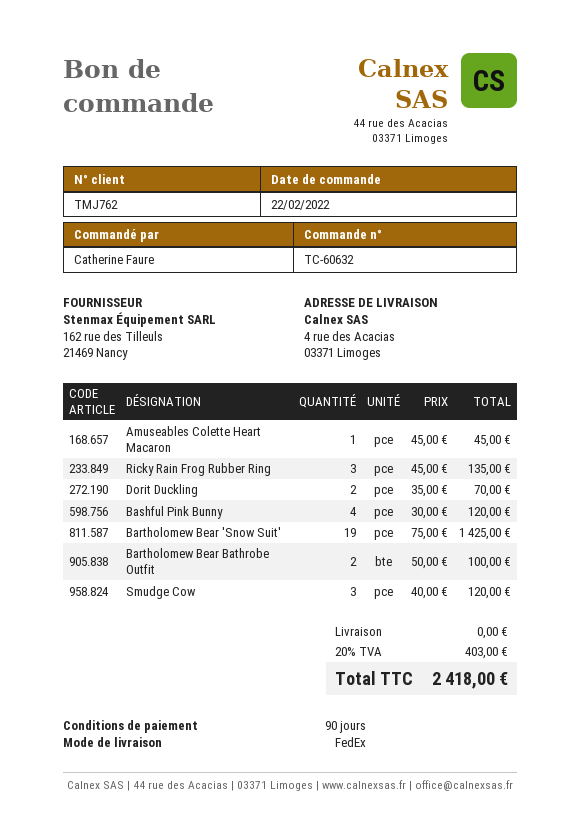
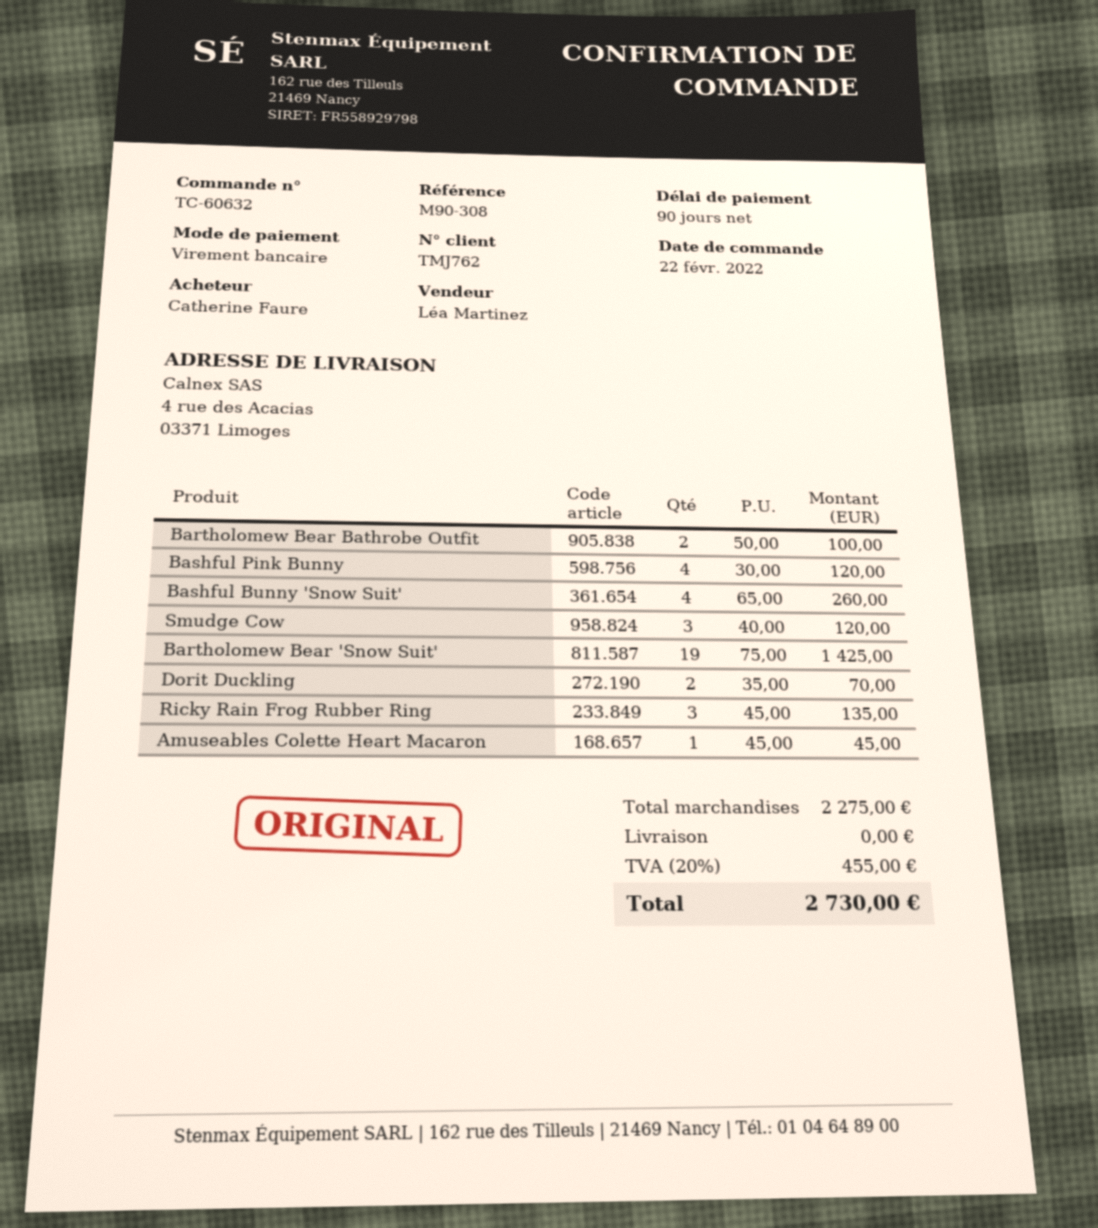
Bashful Bunny 'Snow Suit': none -> 4 x 65.00 = 260.00
tax: 20% = 403.00 -> 20% = 455.00
total: 2418.00 -> 2730.00

